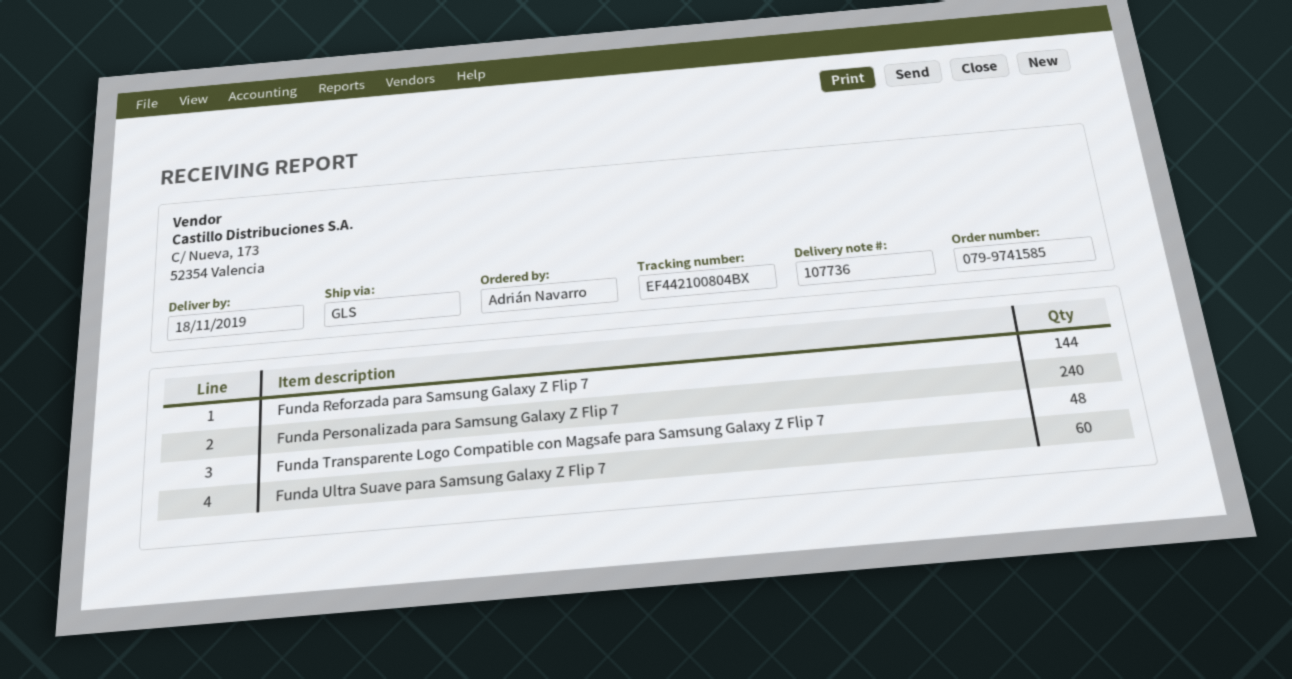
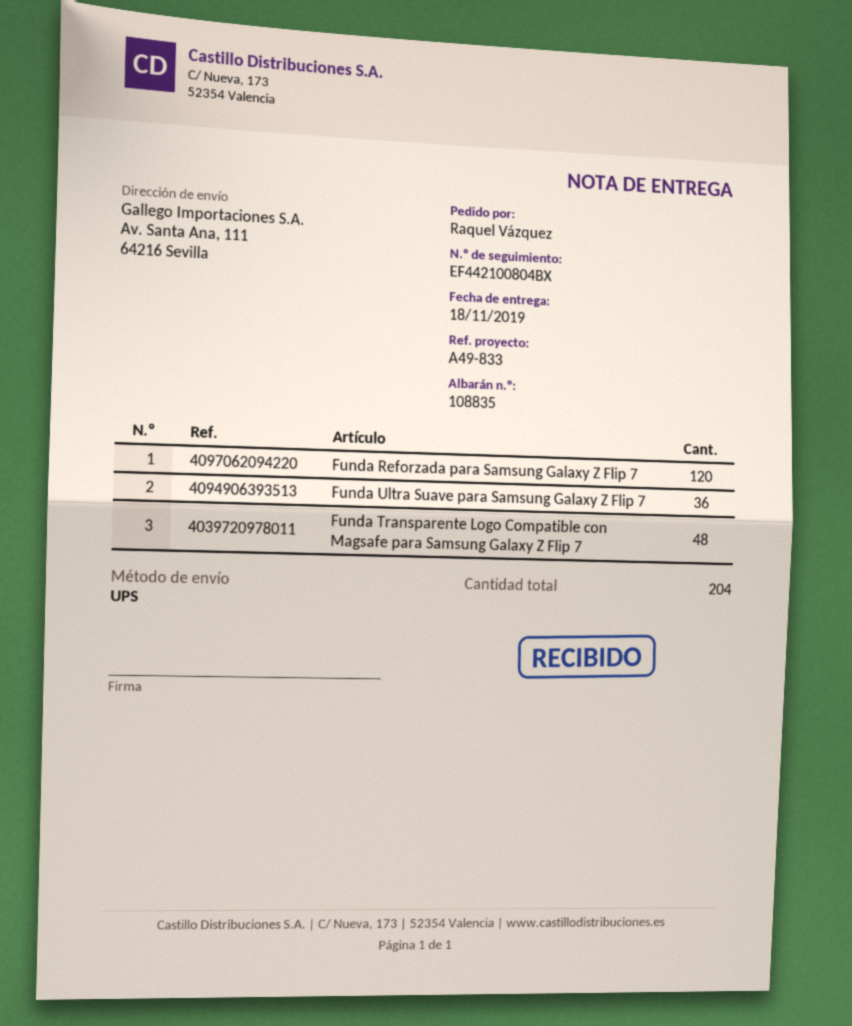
delivery note number: 107736 -> 108835
ordered by: Adrián Navarro -> Raquel Vázquez
shipping method: GLS -> UPS
Funda Reforzada para Samsung Galaxy Z Flip 7: 144 -> 120
Funda Personalizada para Samsung Galaxy Z Flip 7: 240 -> none
Funda Ultra Suave para Samsung Galaxy Z Flip 7: 60 -> 36

